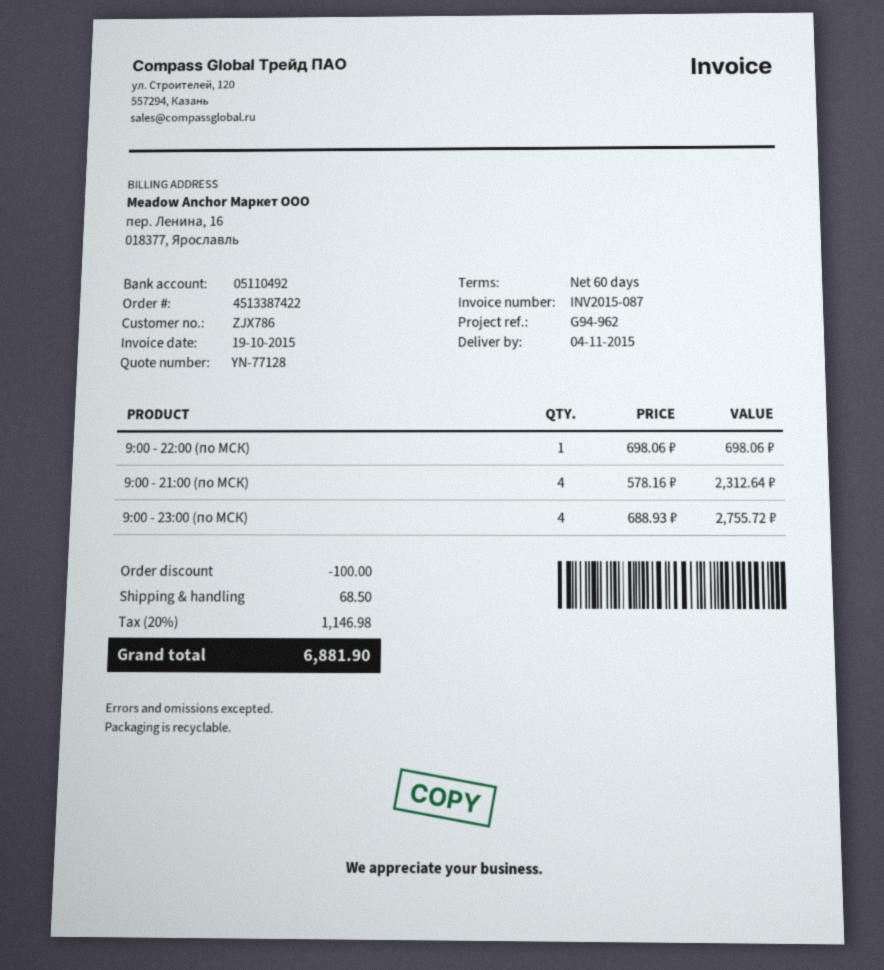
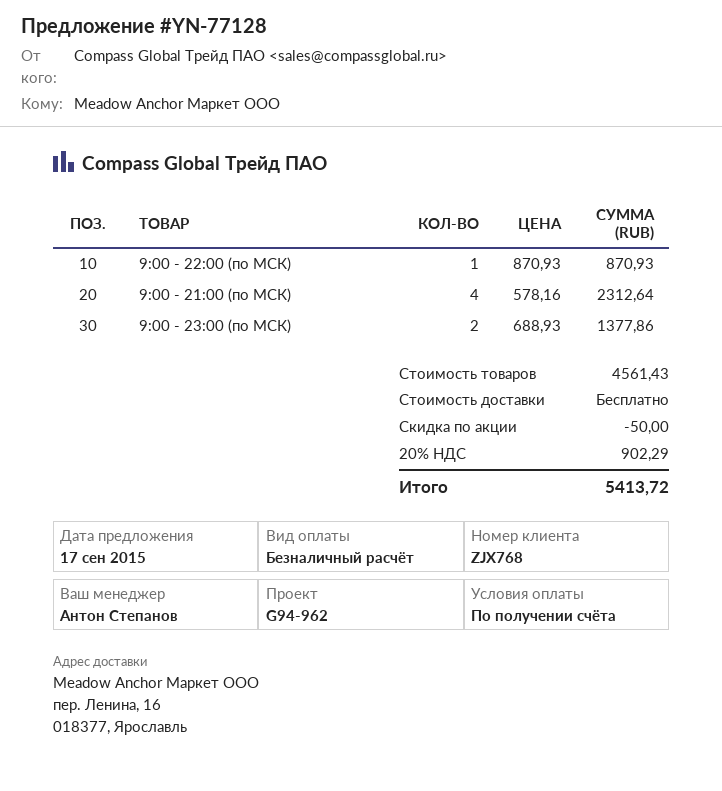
payment terms: 60 days -> on receipt
customer number: ZJX786 -> ZJX768
9:00 - 22:00 (по МСК): 1 x 698.06 = 698.06 -> 1 x 870.93 = 870.93
9:00 - 23:00 (по МСК): 4 x 688.93 = 2755.72 -> 2 x 688.93 = 1377.86
discount: 100.00 -> 50.00
shipping: 68.50 -> 0.00
tax: 20% = 1146.98 -> 20% = 902.29
total: 6881.90 -> 5413.72

